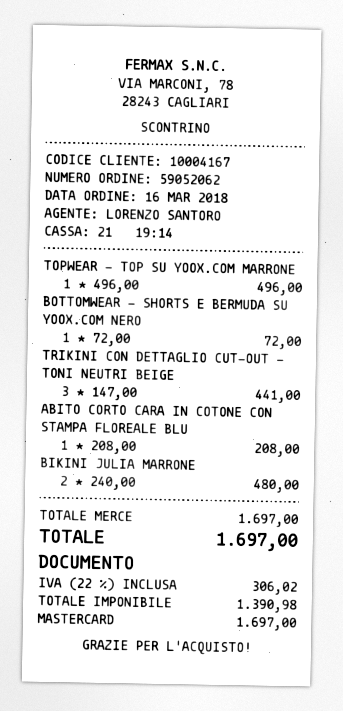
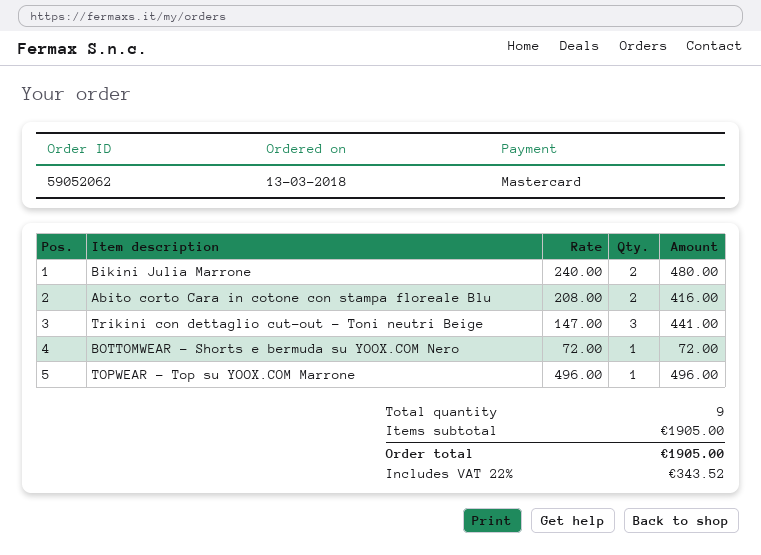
order date: 2018-03-16 -> 2018-03-13
ABITO CORTO CARA IN COTONE CON STAMPA FLOREALE BLU: 1 x 208.00 = 208.00 -> 2 x 208.00 = 416.00
subtotal: 1697.00 -> 1905.00
tax: 22% = 306.02 -> 22% = 343.52
total: 1697.00 -> 1905.00

